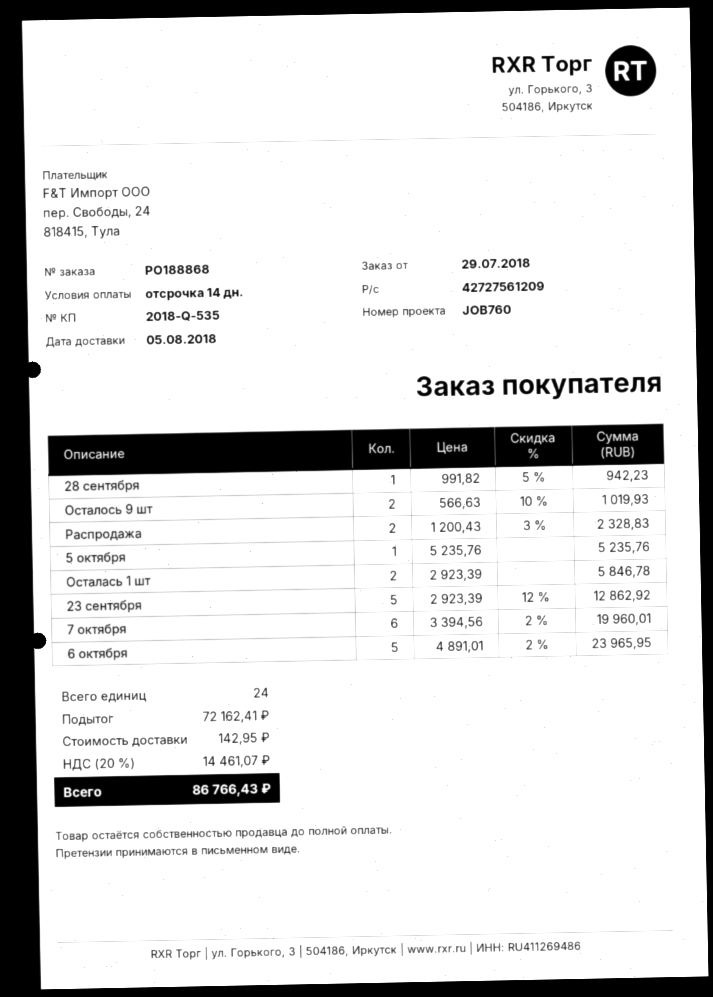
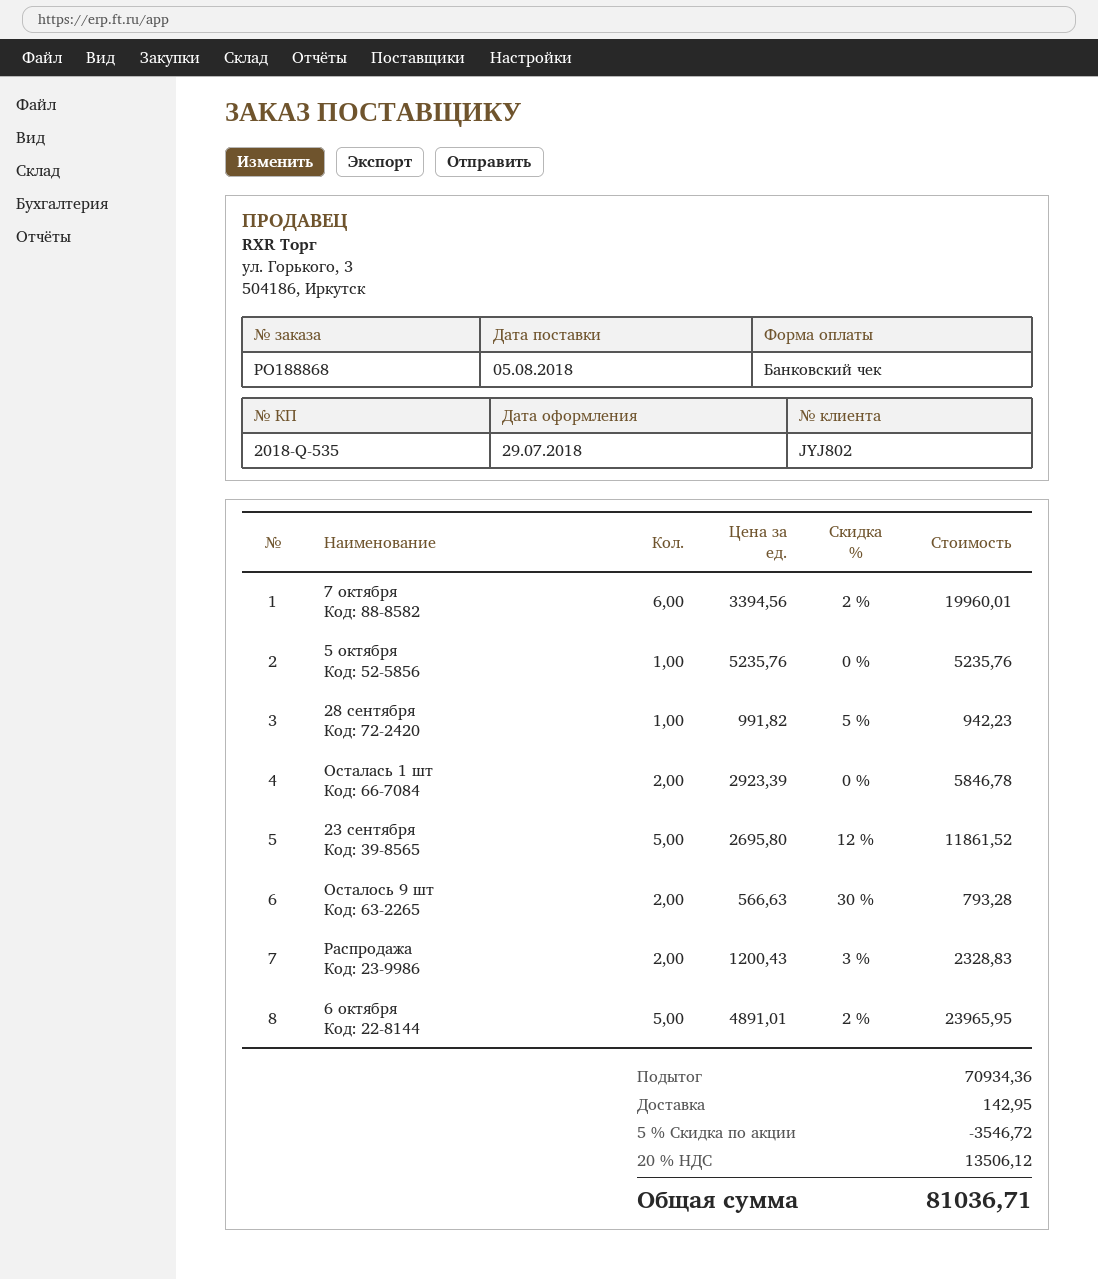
Осталось 9 шт: 2 x 566.63 - 10% = 1019.93 -> 2 x 566.63 - 30% = 793.28
23 сентября: 5 x 2923.39 - 12% = 12862.92 -> 5 x 2695.80 - 12% = 11861.52
subtotal: 72162.41 -> 70934.36
discount: none -> 5% = 3546.72
tax: 20% = 14461.07 -> 20% = 13506.12
total: 86766.43 -> 81036.71

